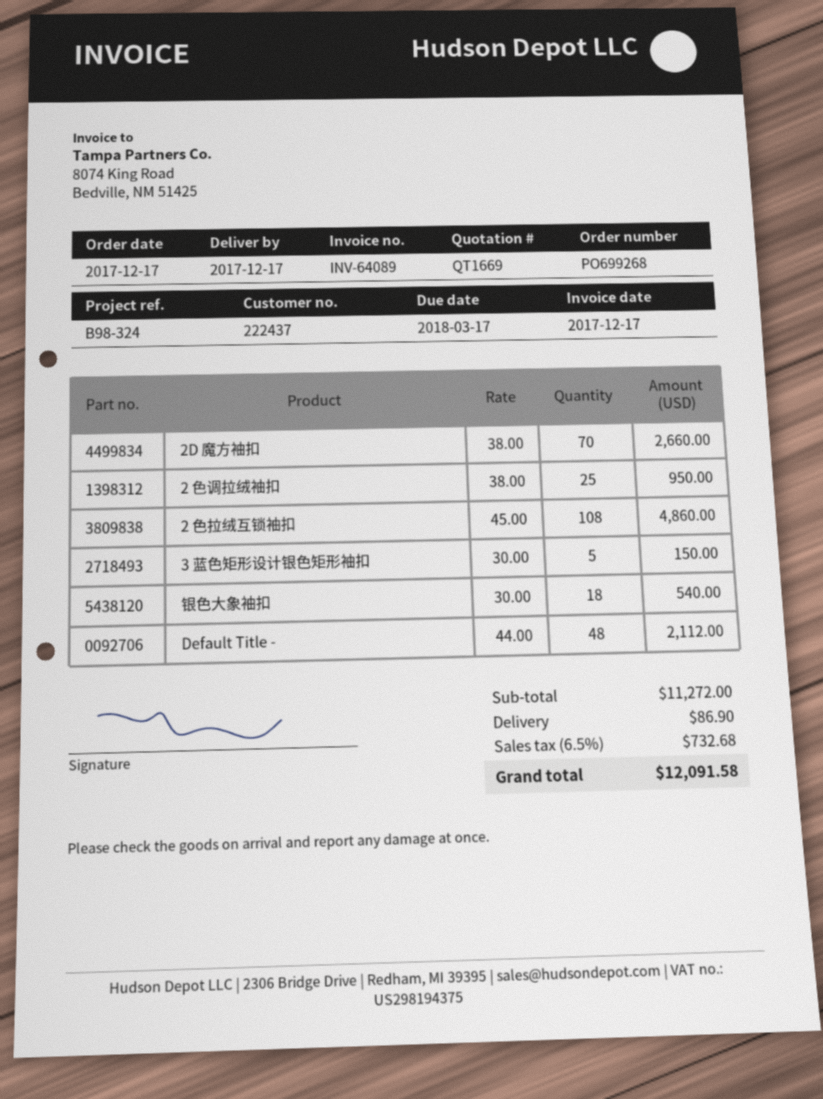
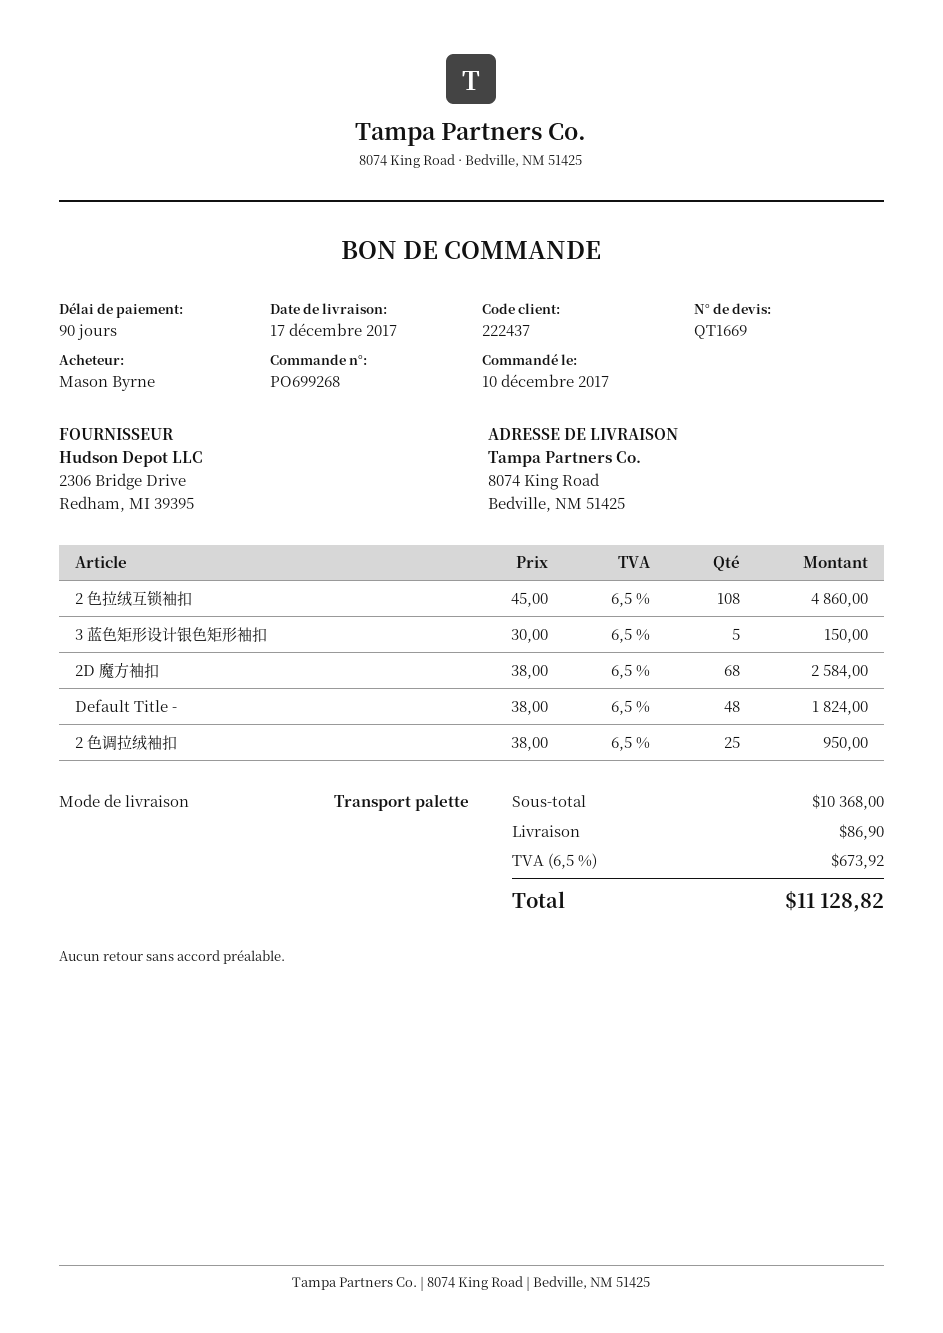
order date: 2017-12-17 -> 2017-12-10
2D 魔方袖扣: 70 x 38.00 = 2660.00 -> 68 x 38.00 = 2584.00
银色大象袖扣: 18 x 30.00 = 540.00 -> none
Default Title -: 48 x 44.00 = 2112.00 -> 48 x 38.00 = 1824.00
subtotal: 11272.00 -> 10368.00
tax: 6.5% = 732.68 -> 6.5% = 673.92
total: 12091.58 -> 11128.82

